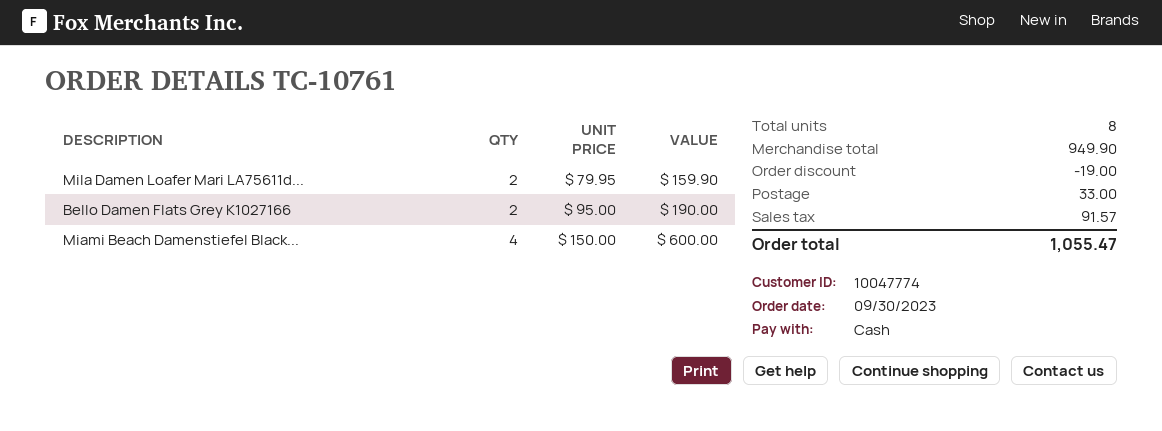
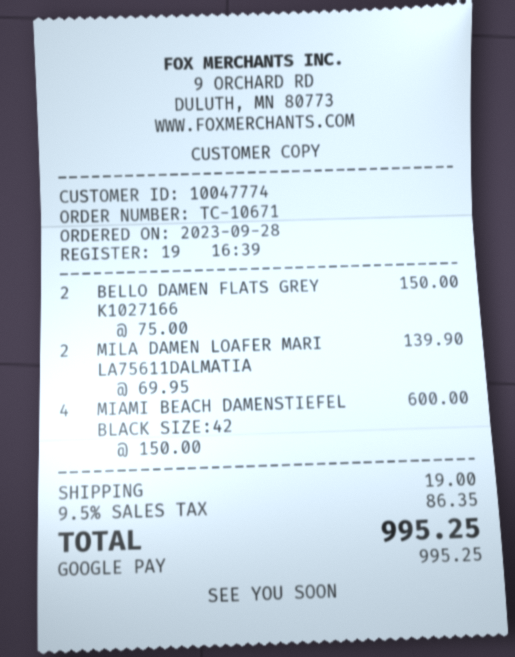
order number: TC-10761 -> TC-10671
order date: 2023-09-30 -> 2023-09-28
payment method: cash -> Google Pay
Mila Damen Loafer Mari LA75611d...: 2 x 79.95 = 159.90 -> 2 x 69.95 = 139.90
Bello Damen Flats Grey K1027166: 2 x 95.00 = 190.00 -> 2 x 75.00 = 150.00
discount: 19.00 -> none
shipping: 33.00 -> 19.00
tax: 91.57 -> 86.35
total: 1055.47 -> 995.25

